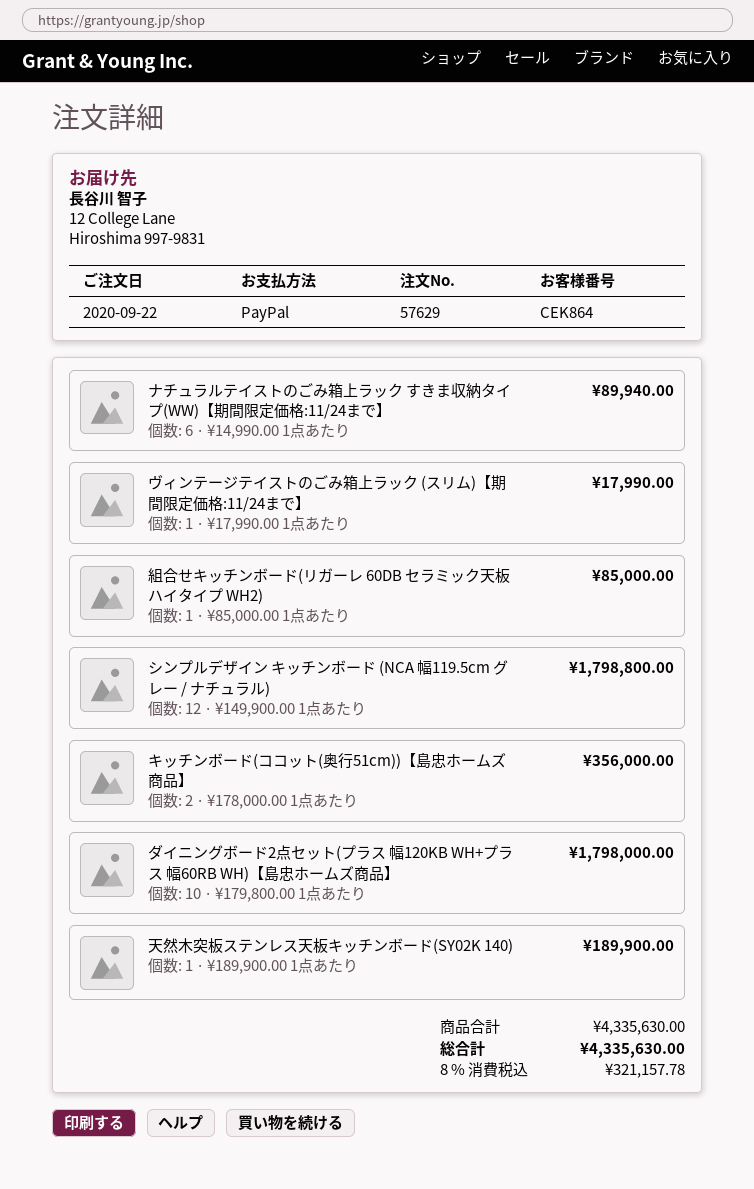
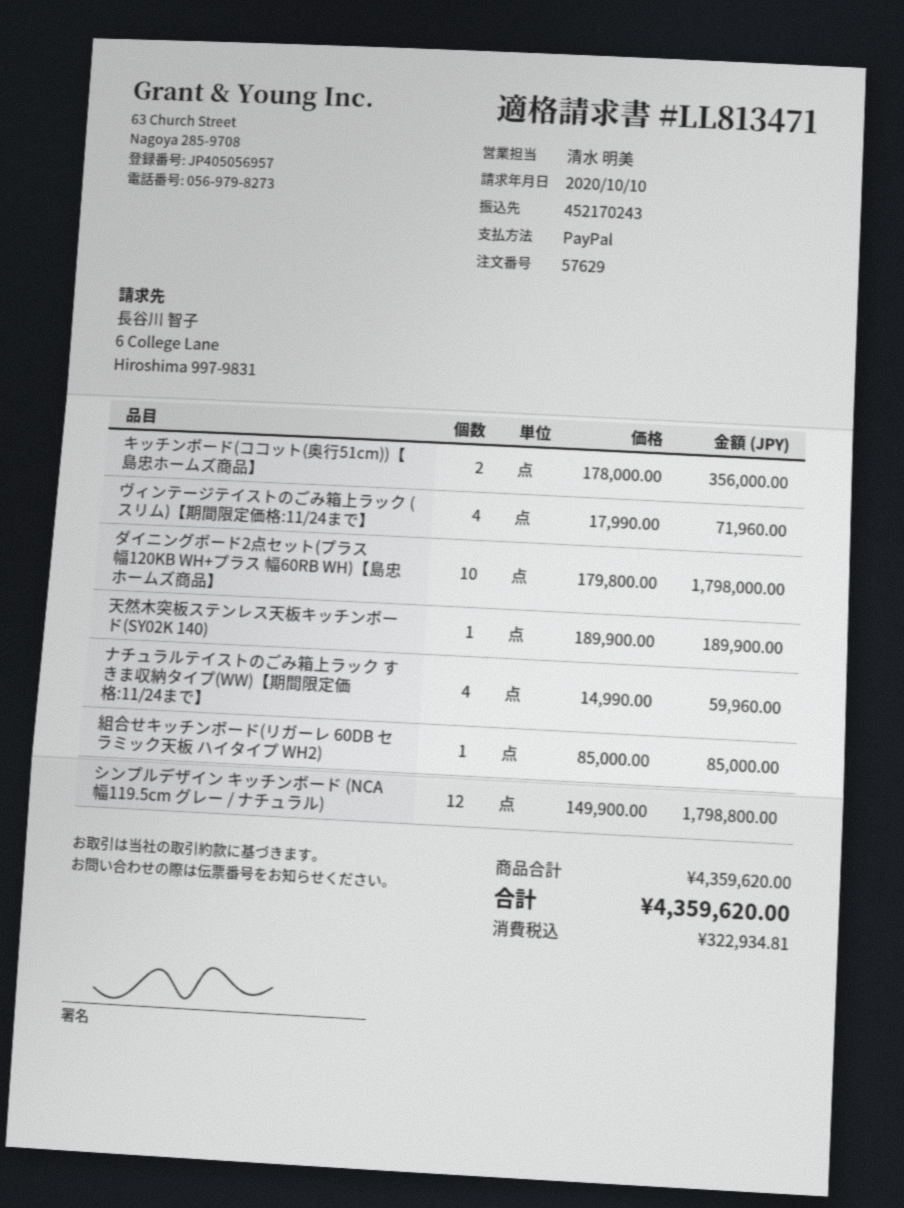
ナチュラルテイストのごみ箱上ラック すきま収納タイプ(WW)【期間限定価格:11/24まで】: 6 x 14990.00 = 89940.00 -> 4 x 14990.00 = 59960.00
ヴィンテージテイストのごみ箱上ラック (スリム)【期間限定価格:11/24まで】: 1 x 17990.00 = 17990.00 -> 4 x 17990.00 = 71960.00
subtotal: 4335630.00 -> 4359620.00
tax: 321157.78 -> 322934.81
total: 4335630.00 -> 4359620.00

